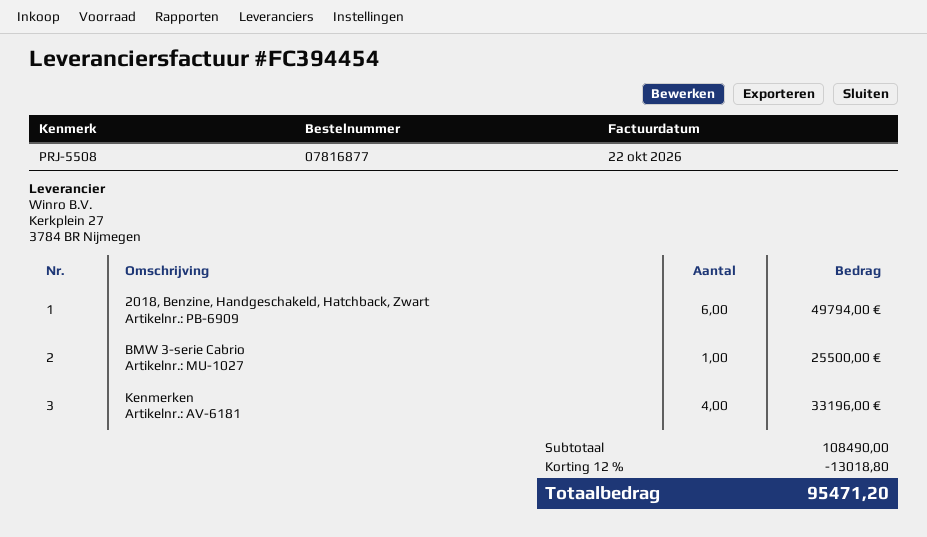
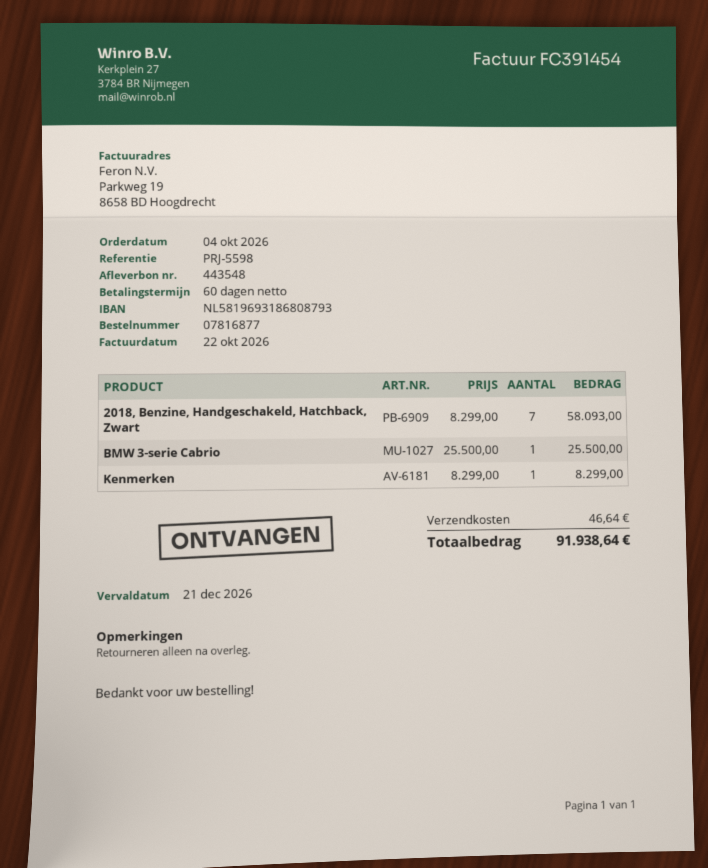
invoice number: FC394454 -> FC391454
reference: PRJ-5508 -> PRJ-5598
2018, Benzine, Handgeschakeld, Hatchback, Zwart: 6 for 49794.00 -> 7 for 58093.00
Kenmerken: 4 for 33196.00 -> 1 for 8299.00
discount: 12% = 13018.80 -> none
shipping: none -> 46.64
total: 95471.20 -> 91938.64

